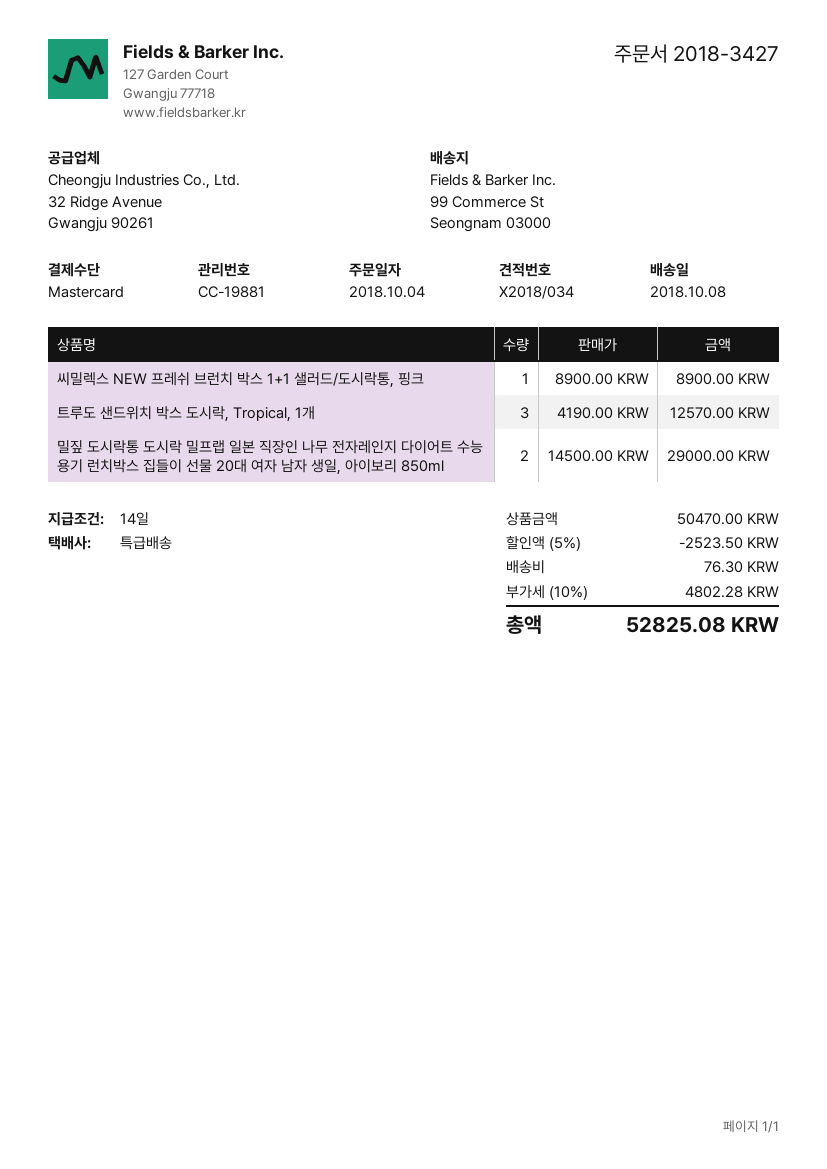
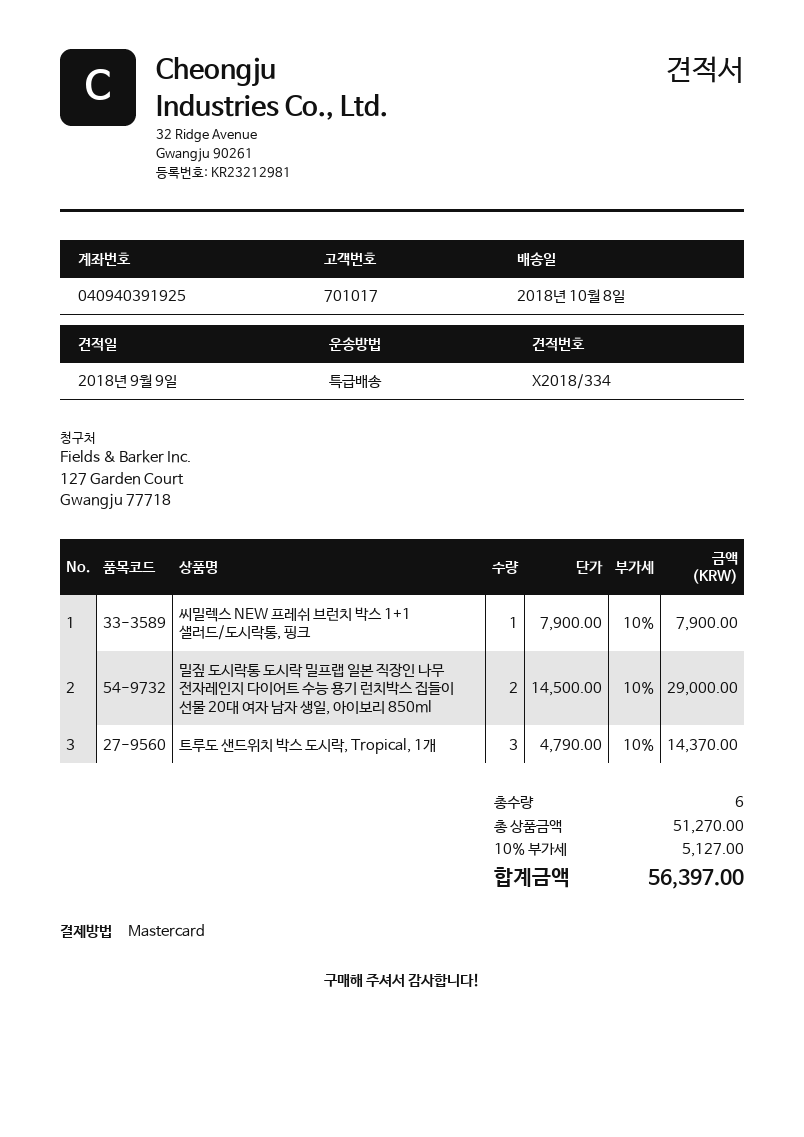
quote number: X2018/034 -> X2018/334
씨밀렉스 NEW 프레쉬 브런치 박스 1+1 샐러드/도시락통, 핑크: 1 x 8900.00 = 8900.00 -> 1 x 7900.00 = 7900.00
트루도 샌드위치 박스 도시락, Tropical, 1개: 3 x 4190.00 = 12570.00 -> 3 x 4790.00 = 14370.00
subtotal: 50470.00 -> 51270.00
discount: 5% = 2523.50 -> none
shipping: 76.30 -> none
tax: 10% = 4802.28 -> 10% = 5127.00
total: 52825.08 -> 56397.00

